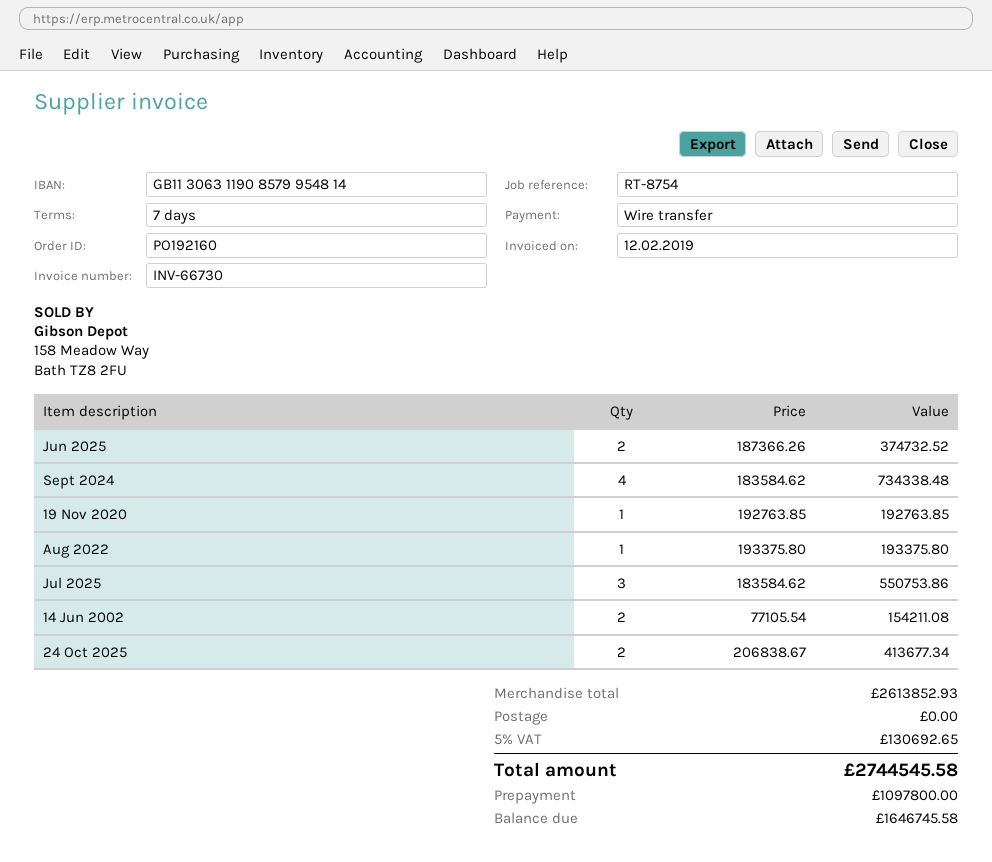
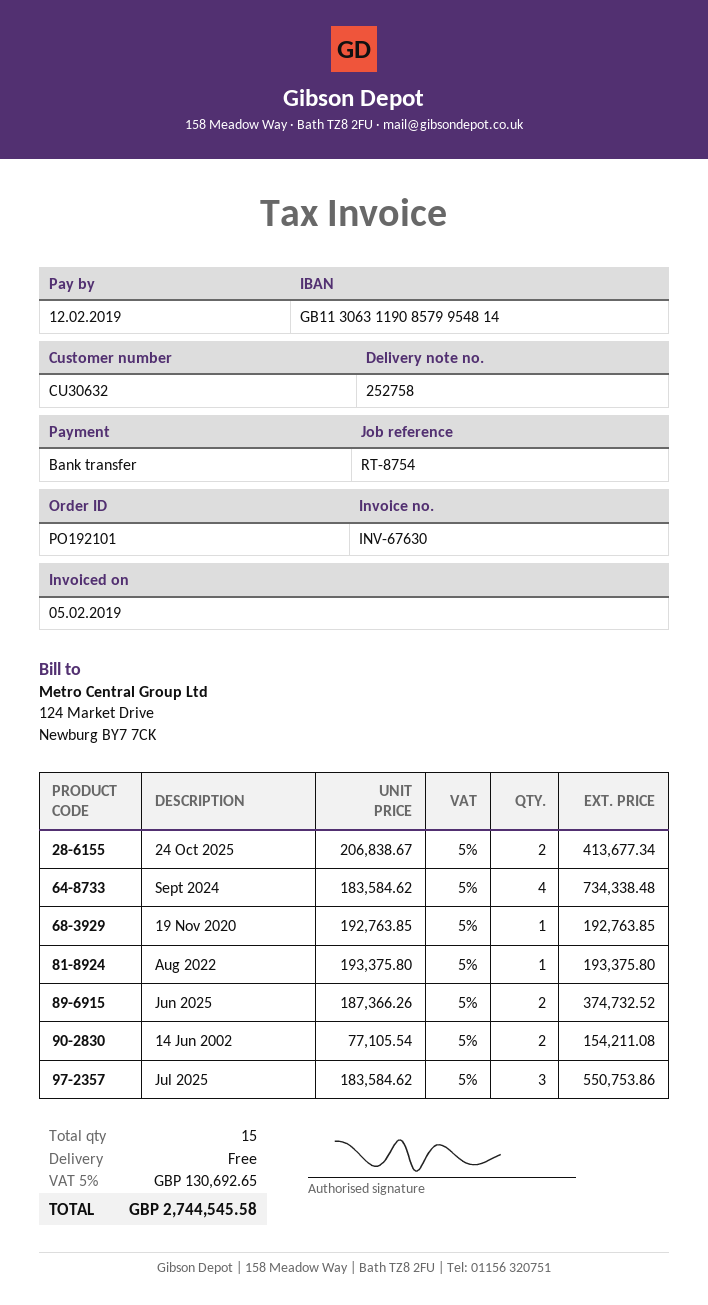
order number: PO192160 -> PO192101
invoice number: INV-66730 -> INV-67630
invoice date: 2019-02-12 -> 2019-02-05

